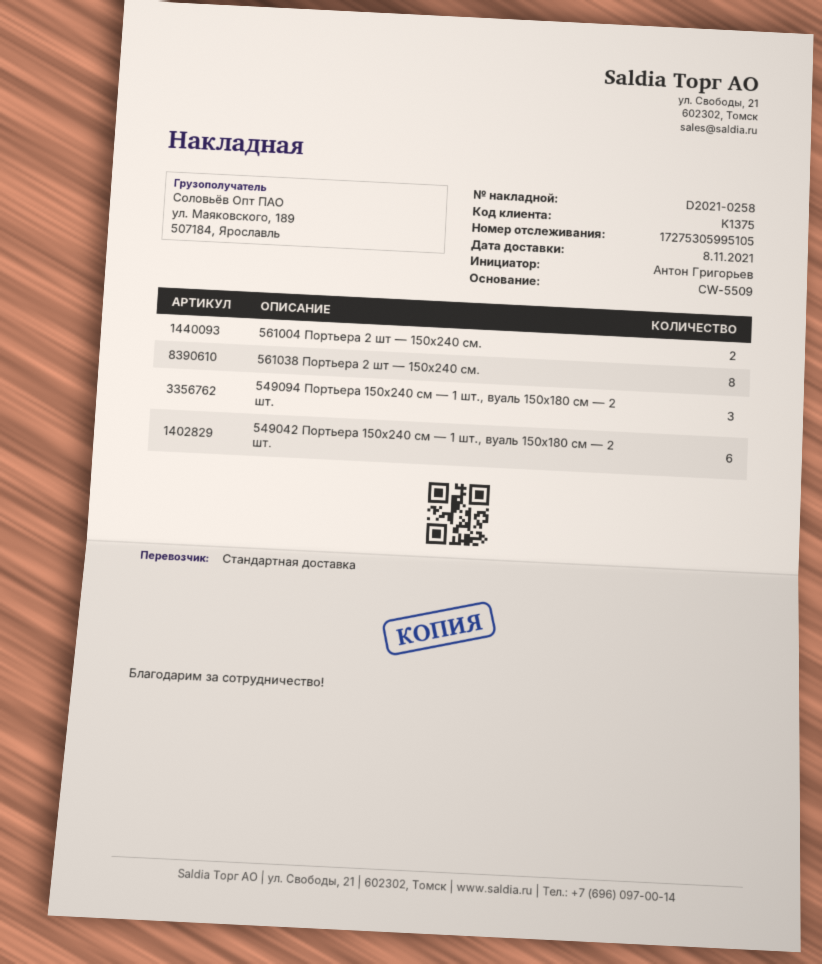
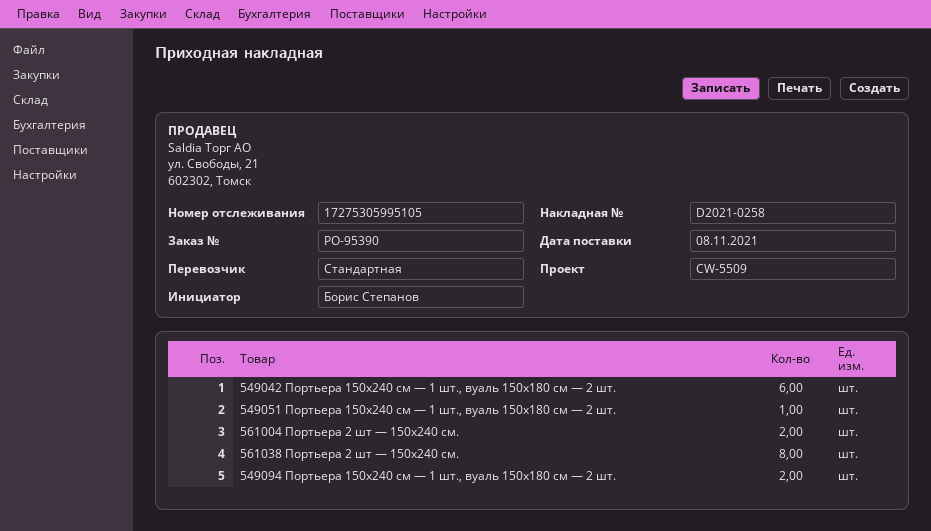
ordered by: Антон Григорьев -> Борис Степанов
549094 Портьера 150х240 см — 1 шт., вуаль 150х180 см — 2 шт.: 3 -> 2
549051 Портьера 150х240 см — 1 шт., вуаль 150х180 см — 2 шт.: none -> 1

